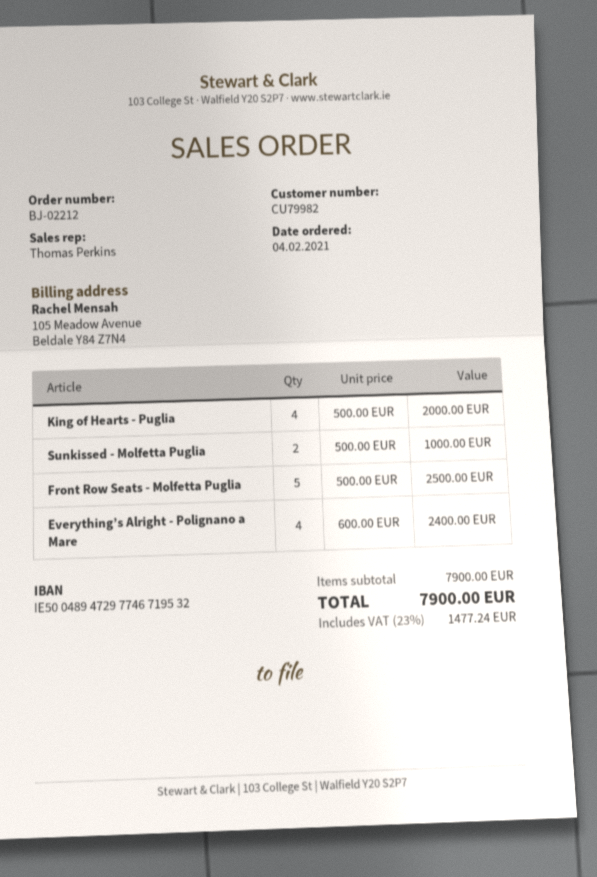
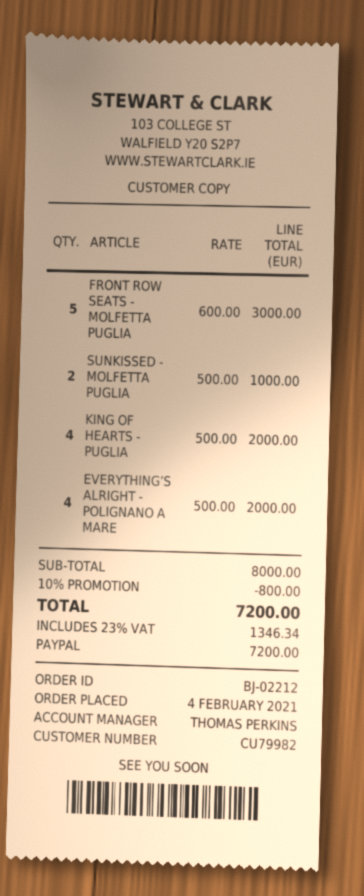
Front Row Seats - Molfetta Puglia: 5 x 500.00 = 2500.00 -> 5 x 600.00 = 3000.00
Everything’s Alright - Polignano a Mare: 4 x 600.00 = 2400.00 -> 4 x 500.00 = 2000.00
subtotal: 7900.00 -> 8000.00
discount: none -> 10% = 800.00
tax: 23% = 1477.24 -> 23% = 1346.34
total: 7900.00 -> 7200.00

